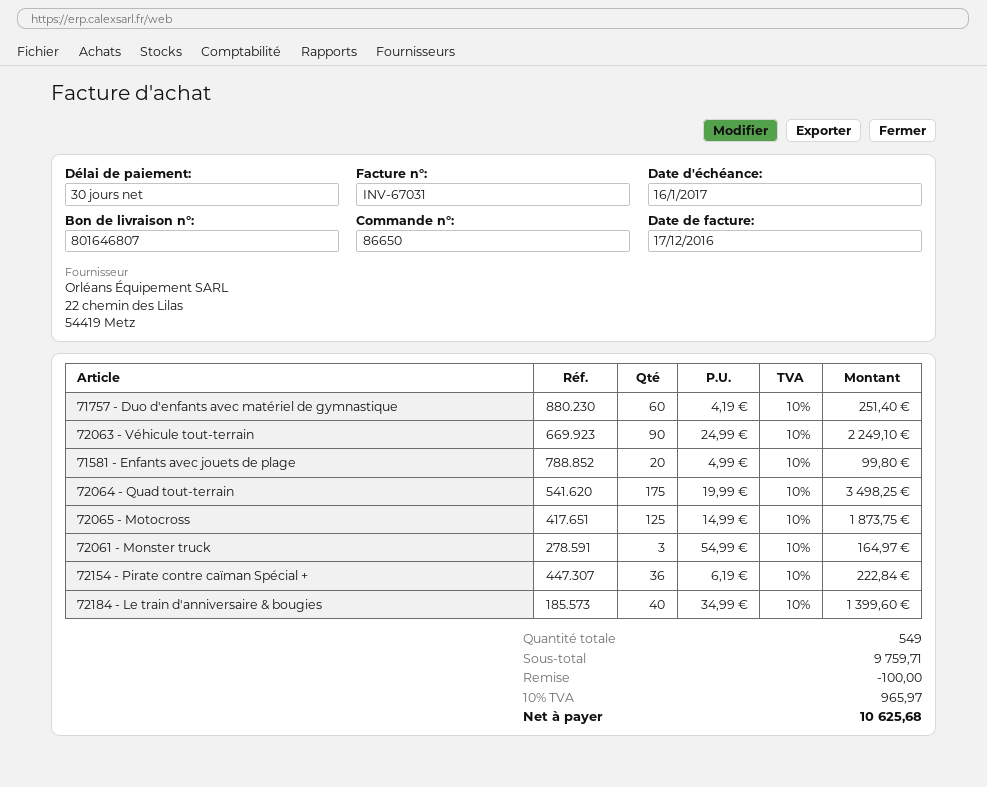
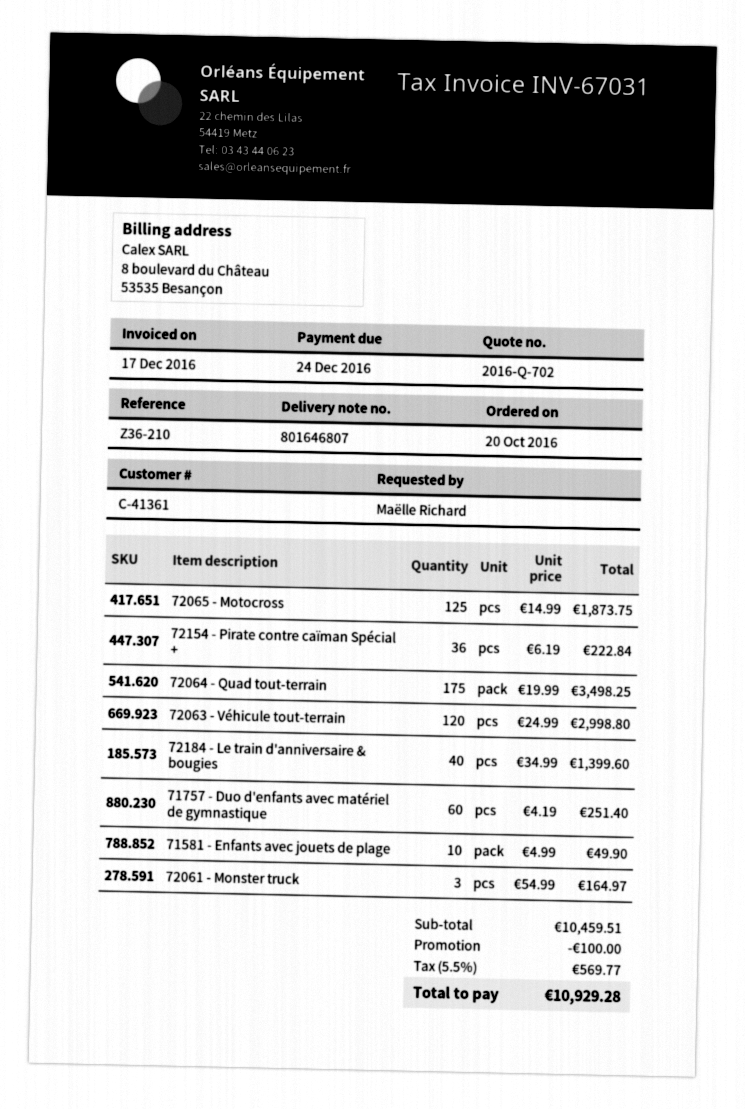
due date: 2017-01-16 -> 2016-12-24
72063 - Véhicule tout-terrain: 90 x 24.99 = 2249.10 -> 120 x 24.99 = 2998.80
71581 - Enfants avec jouets de plage: 20 x 4.99 = 99.80 -> 10 x 4.99 = 49.90
subtotal: 9759.71 -> 10459.51
tax: 10% = 965.97 -> 5.5% = 569.77
total: 10625.68 -> 10929.28

